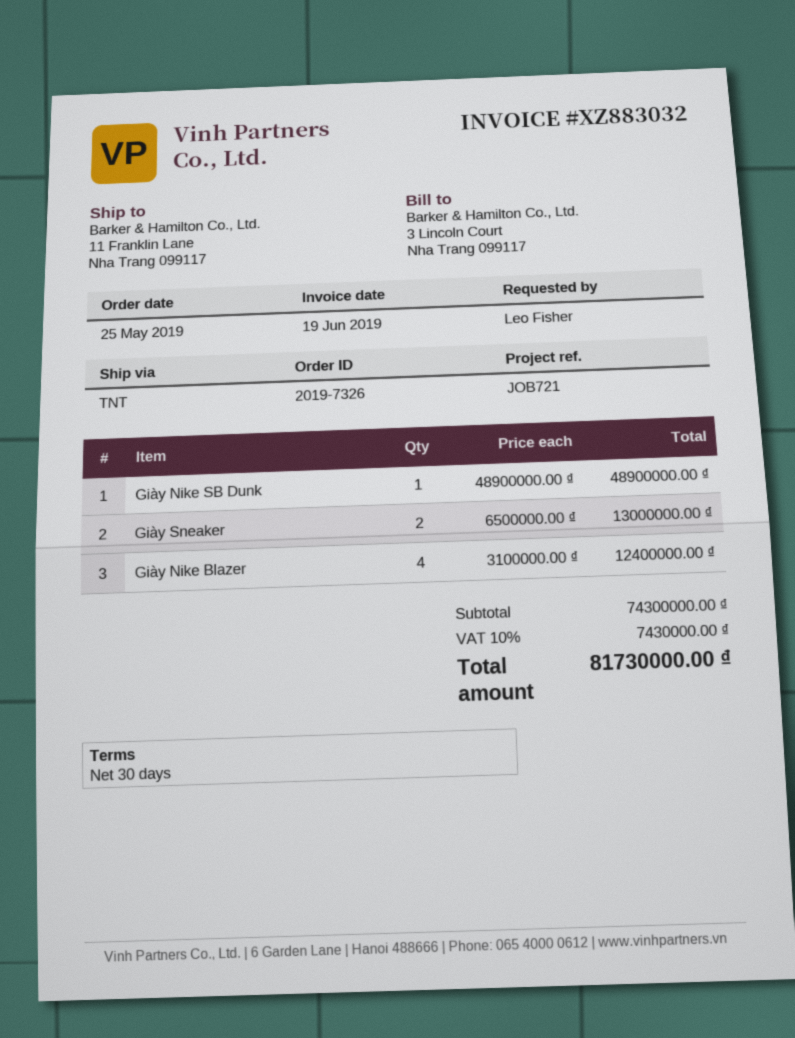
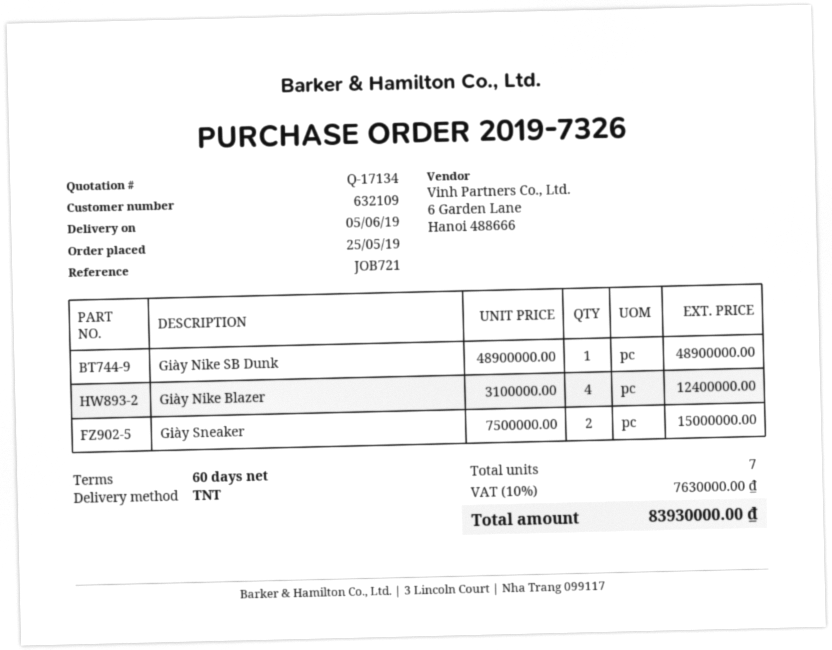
payment terms: 30 days -> 60 days
Giày Sneaker: 2 x 6500000.00 = 13000000.00 -> 2 x 7500000.00 = 15000000.00
tax: 10% = 7430000.00 -> 10% = 7630000.00
total: 81730000.00 -> 83930000.00

